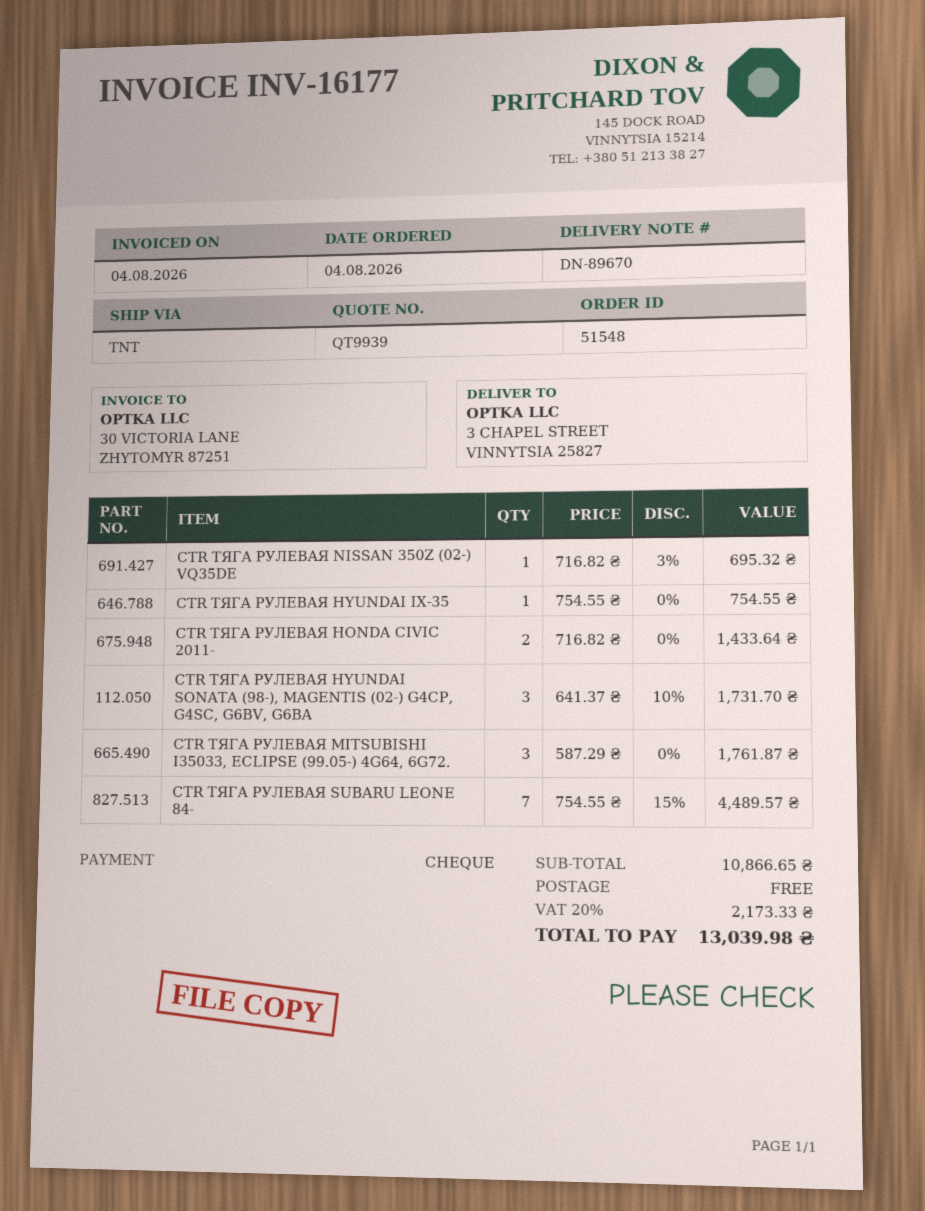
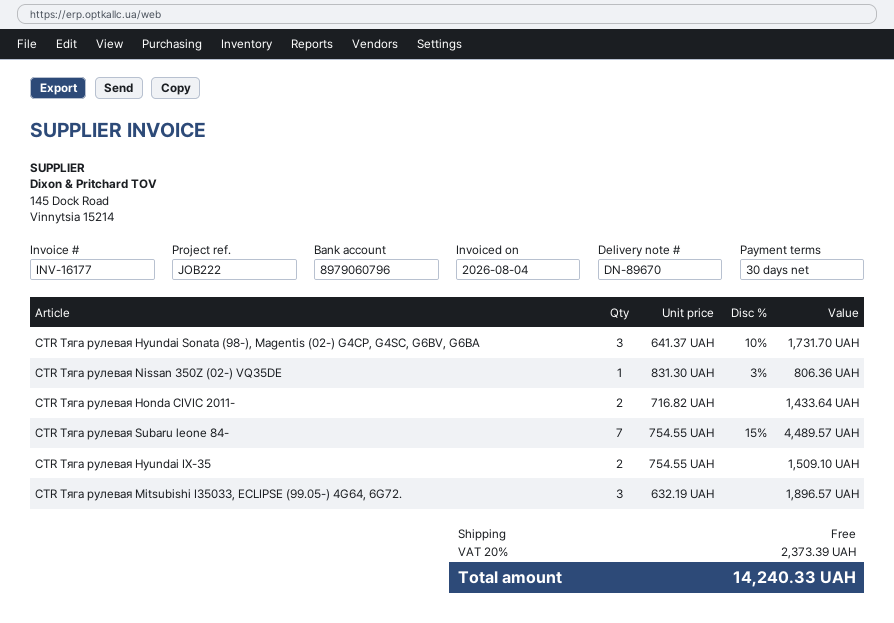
CTR ТЯГА РУЛЕВАЯ NISSAN 350Z (02-) VQ35DE: 1 x 716.82 - 3% = 695.32 -> 1 x 831.30 - 3% = 806.36
CTR ТЯГА РУЛЕВАЯ HYUNDAI IX-35: 1 x 754.55 = 754.55 -> 2 x 754.55 = 1509.10
CTR ТЯГА РУЛЕВАЯ MITSUBISHI I35033, ECLIPSE (99.05-) 4G64, 6G72.: 3 x 587.29 = 1761.87 -> 3 x 632.19 = 1896.57
tax: 20% = 2173.33 -> 20% = 2373.39
total: 13039.98 -> 14240.33

